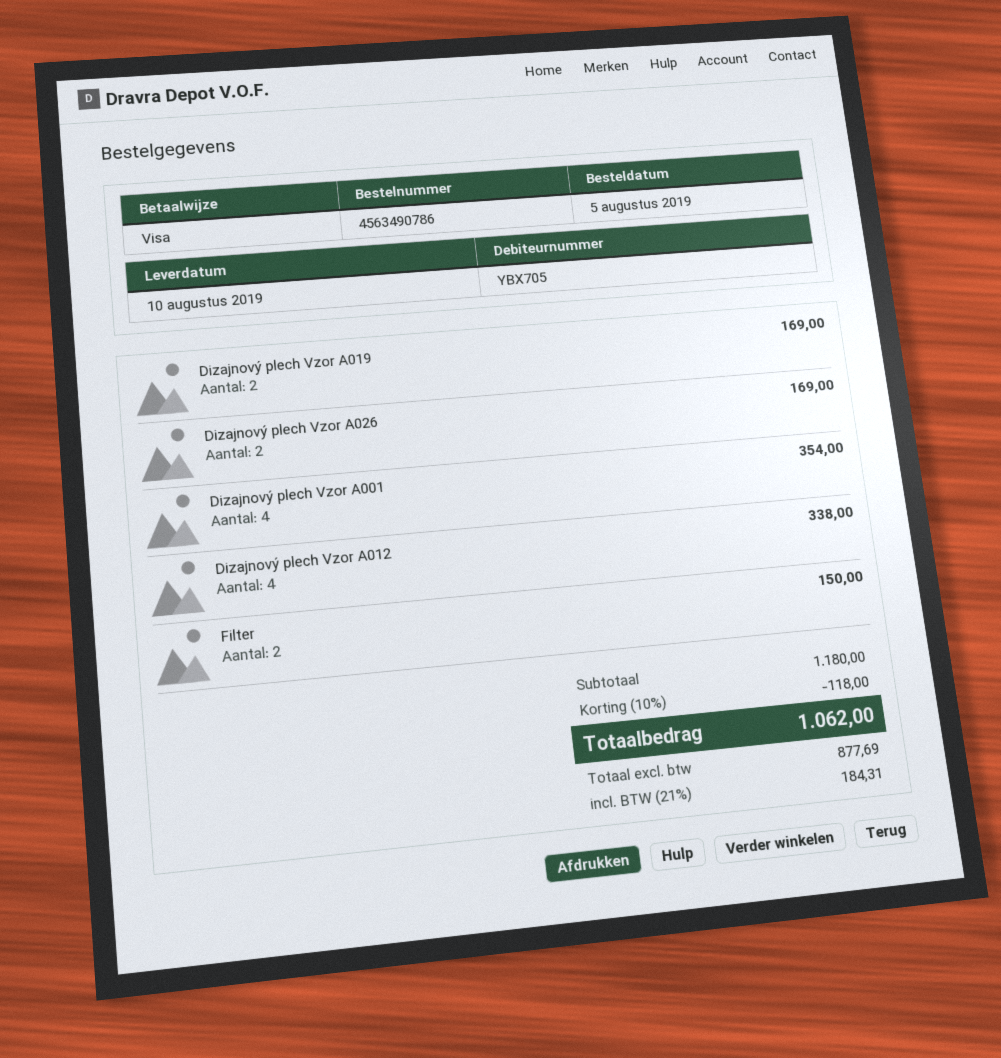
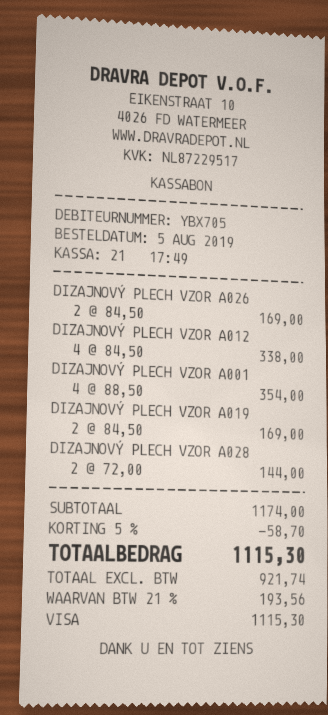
Filter: 2 for 150.00 -> none
DIZAJNOVÝ PLECH VZOR A028: none -> 2 for 144.00
subtotal: 1180.00 -> 1174.00
discount: 10% = 118.00 -> 5% = 58.70
net: 877.69 -> 921.74
tax: 21% = 184.31 -> 21% = 193.56
total: 1062.00 -> 1115.30

